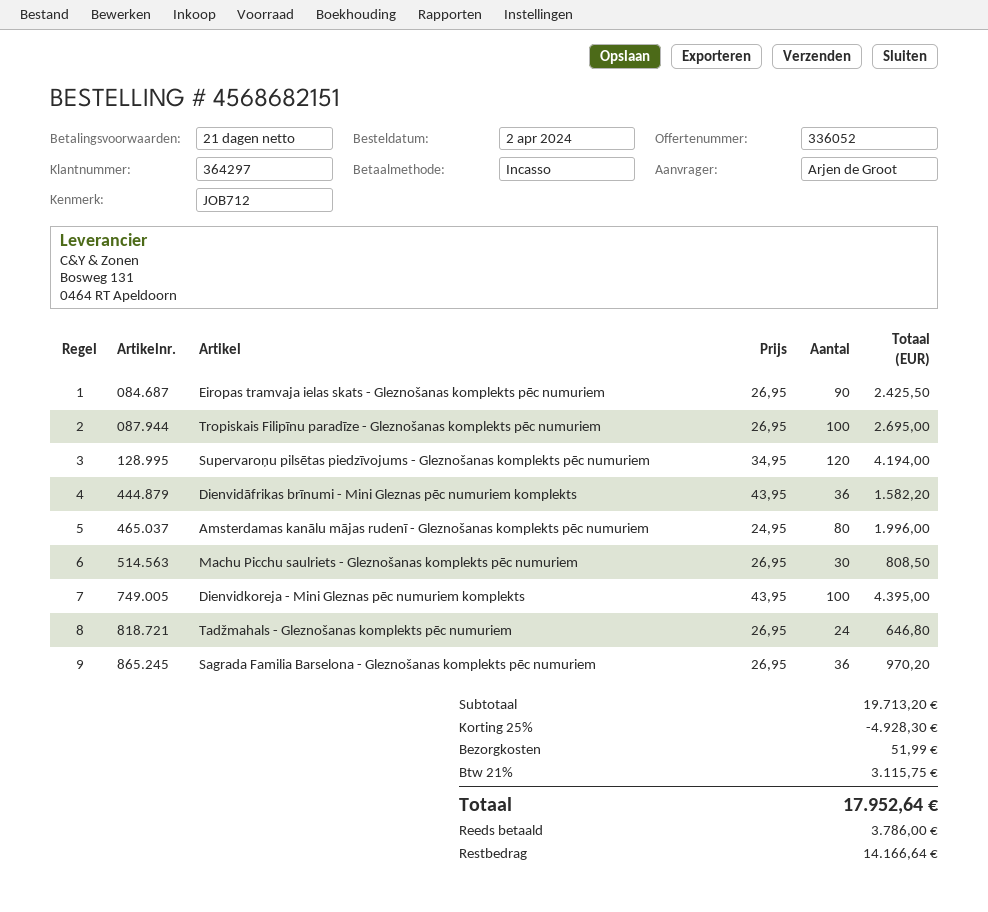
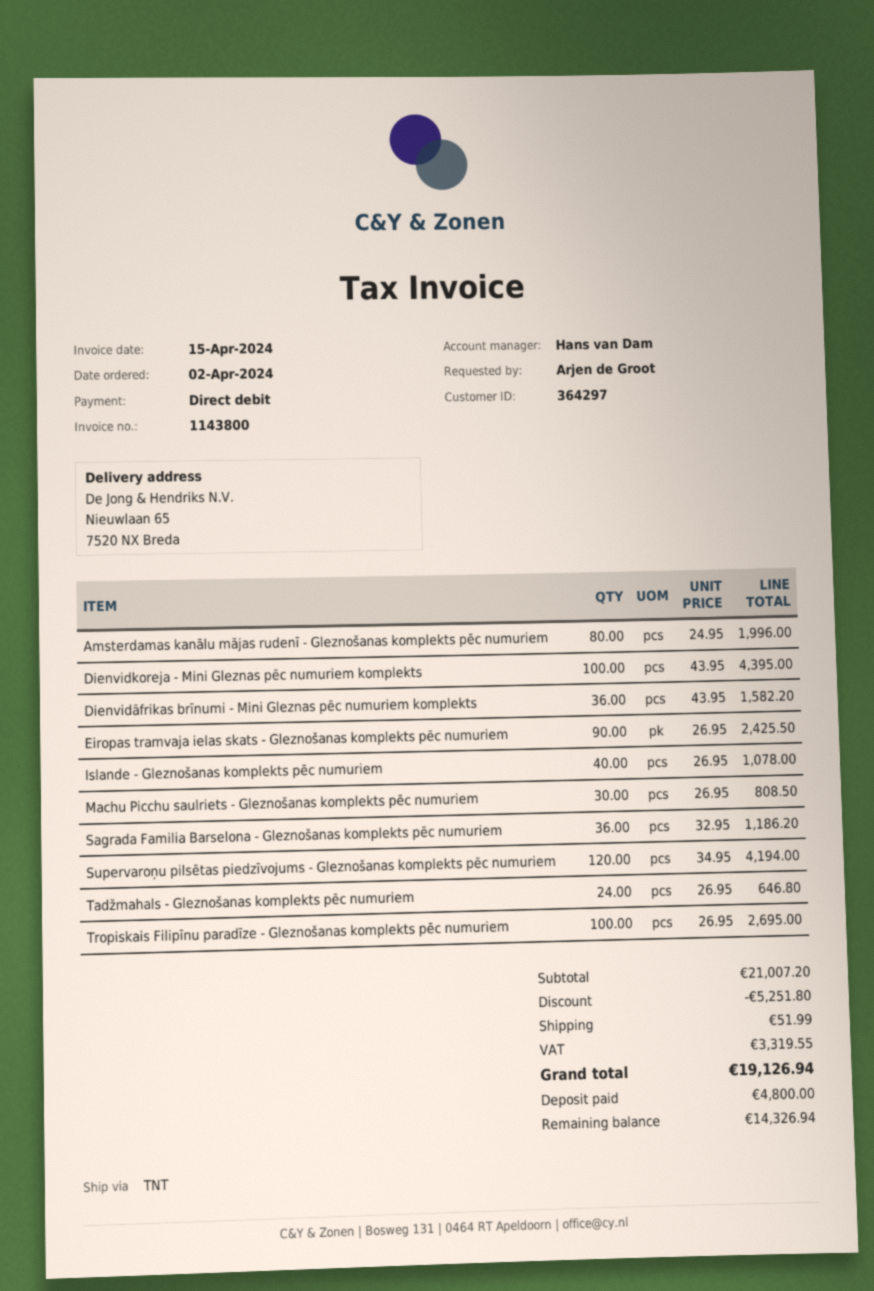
Sagrada Familia Barselona - Gleznošanas komplekts pēc numuriem: 36 x 26.95 = 970.20 -> 36 x 32.95 = 1186.20
Islande - Gleznošanas komplekts pēc numuriem: none -> 40 x 26.95 = 1078.00
subtotal: 19713.20 -> 21007.20
discount: 4928.30 -> 5251.80
tax: 3115.75 -> 3319.55
total: 17952.64 -> 19126.94
deposit: 3786.00 -> 4800.00
balance: 14166.64 -> 14326.94

